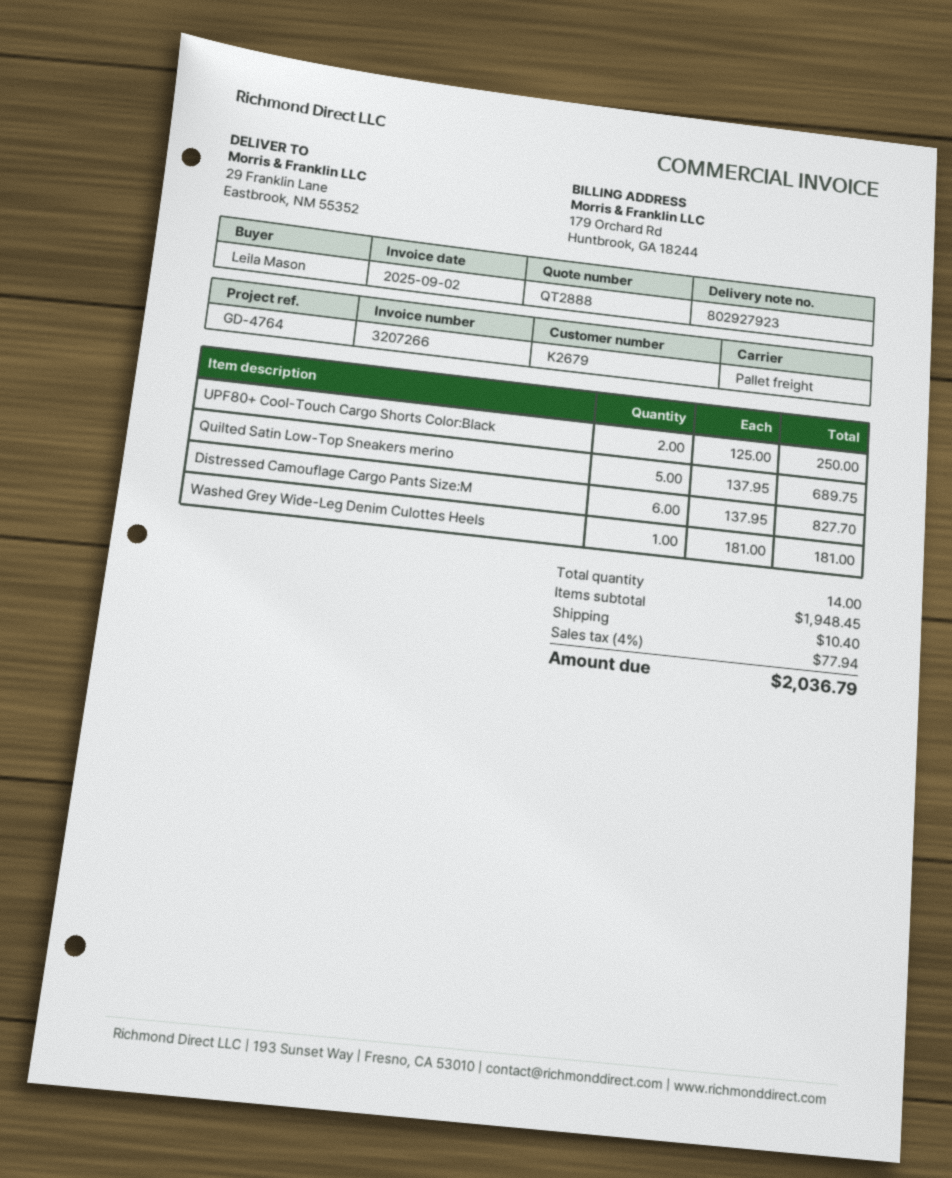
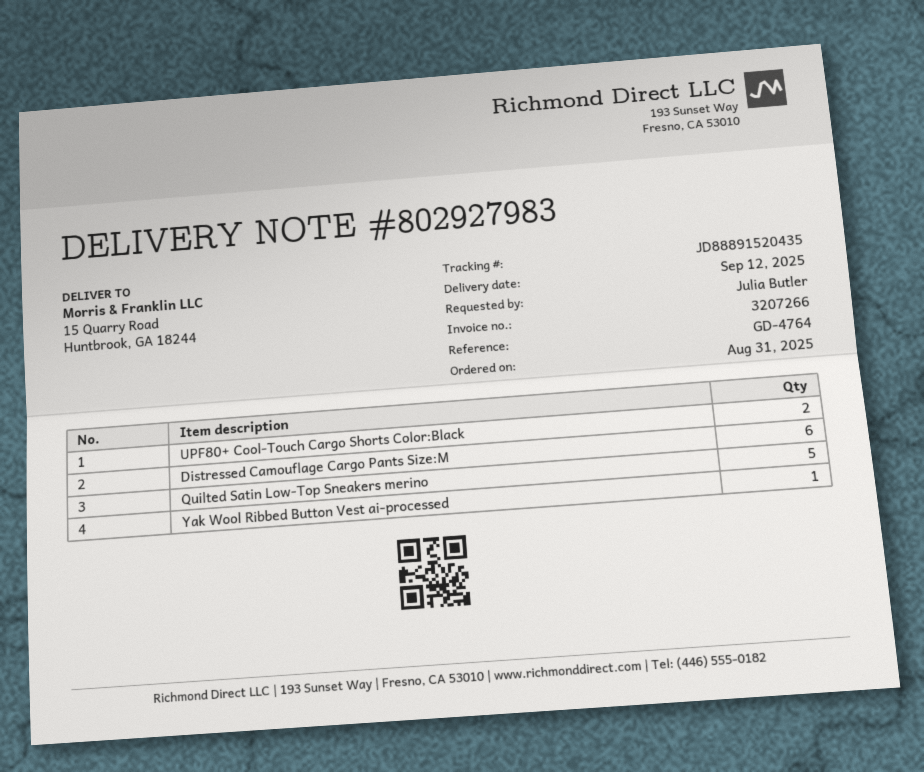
delivery note number: 802927923 -> 802927983
ordered by: Leila Mason -> Julia Butler
ship to: 29 Franklin Lane, Eastbrook, NM 55352 -> 15 Quarry Road, Huntbrook, GA 18244
Washed Grey Wide-Leg Denim Culottes Heels: 1 -> none
Yak Wool Ribbed Button Vest ai-processed: none -> 1

